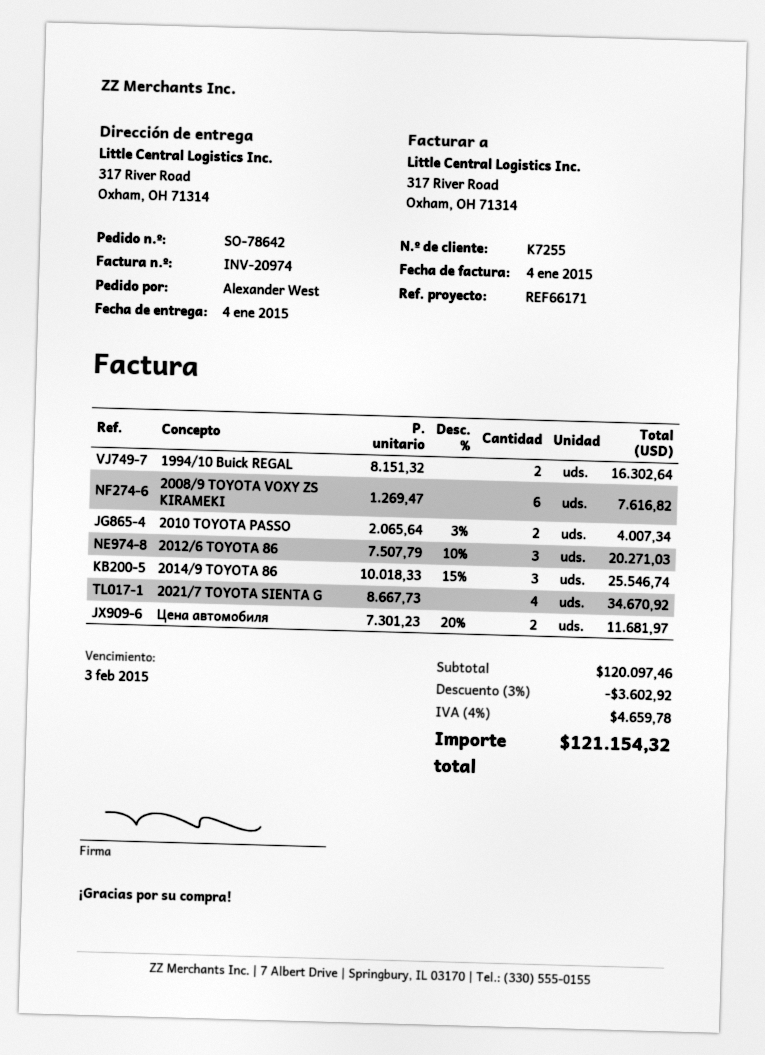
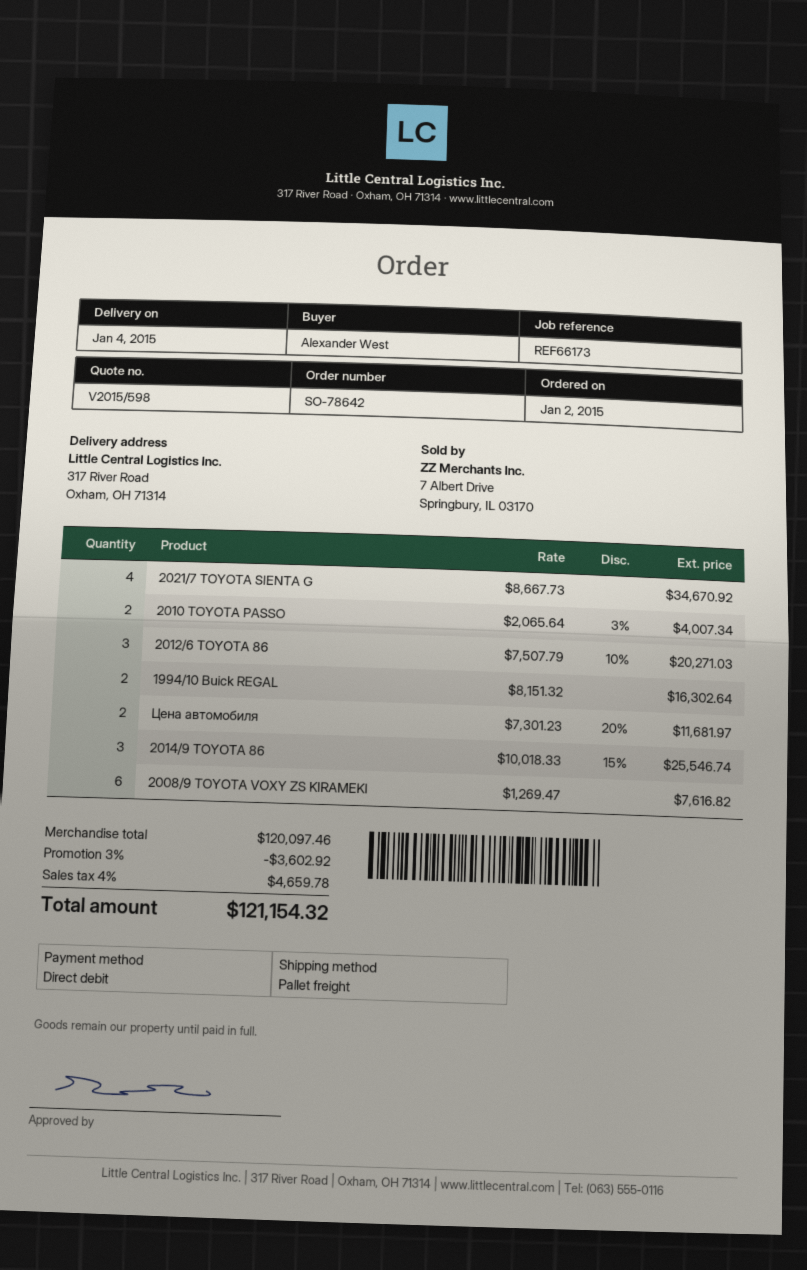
reference: REF66171 -> REF66173

